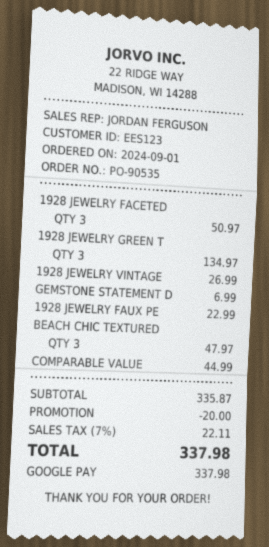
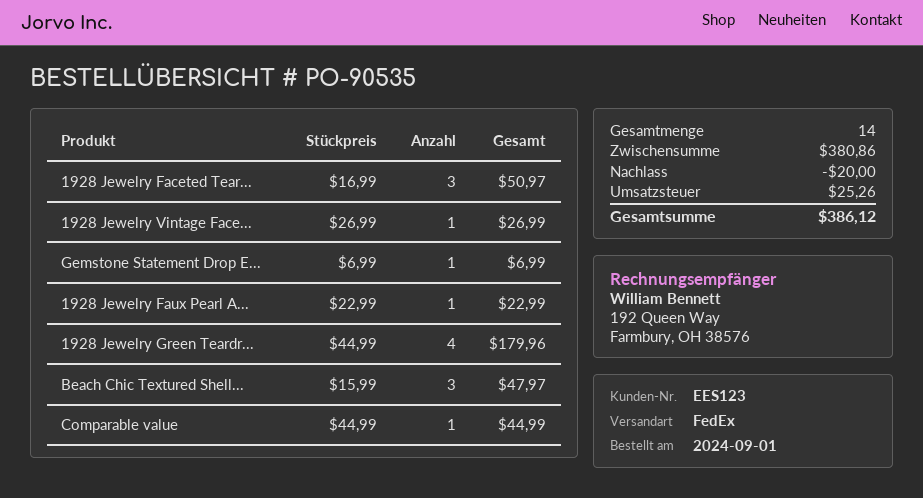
1928 JEWELRY GREEN T: 3 for 134.97 -> 4 for 179.96
subtotal: 335.87 -> 380.86
tax: 22.11 -> 25.26
total: 337.98 -> 386.12

